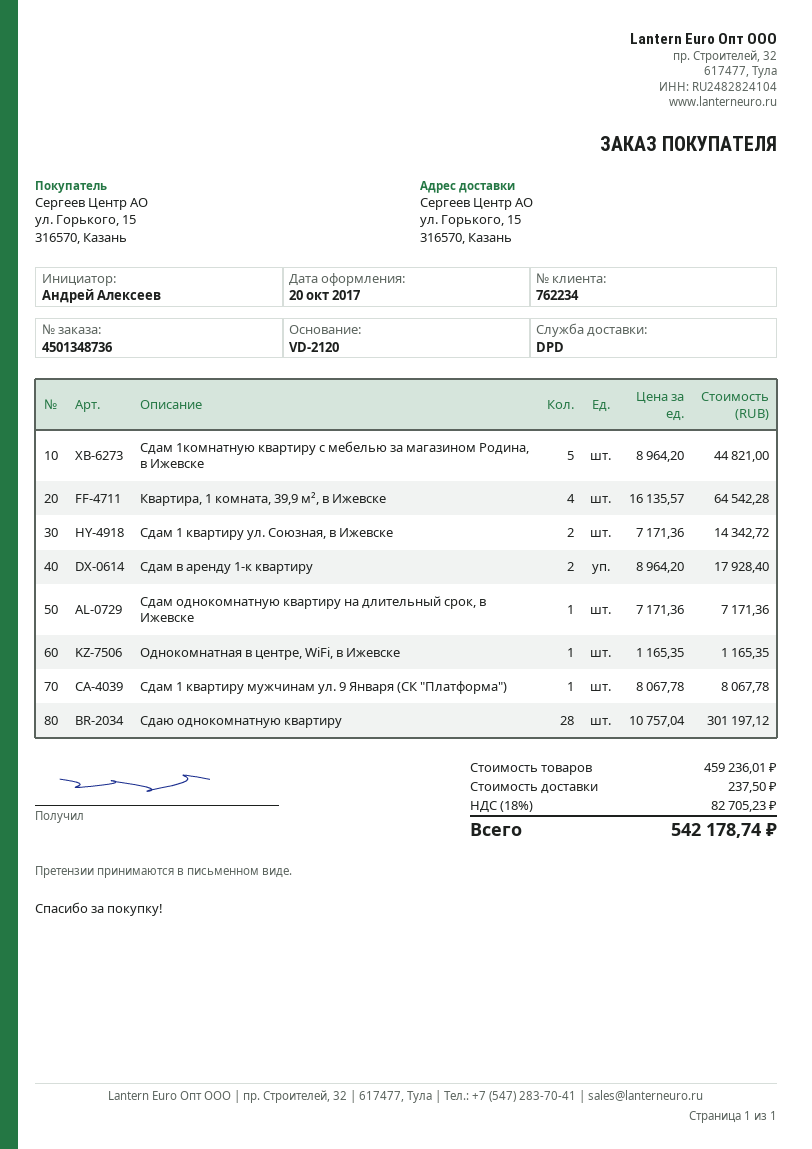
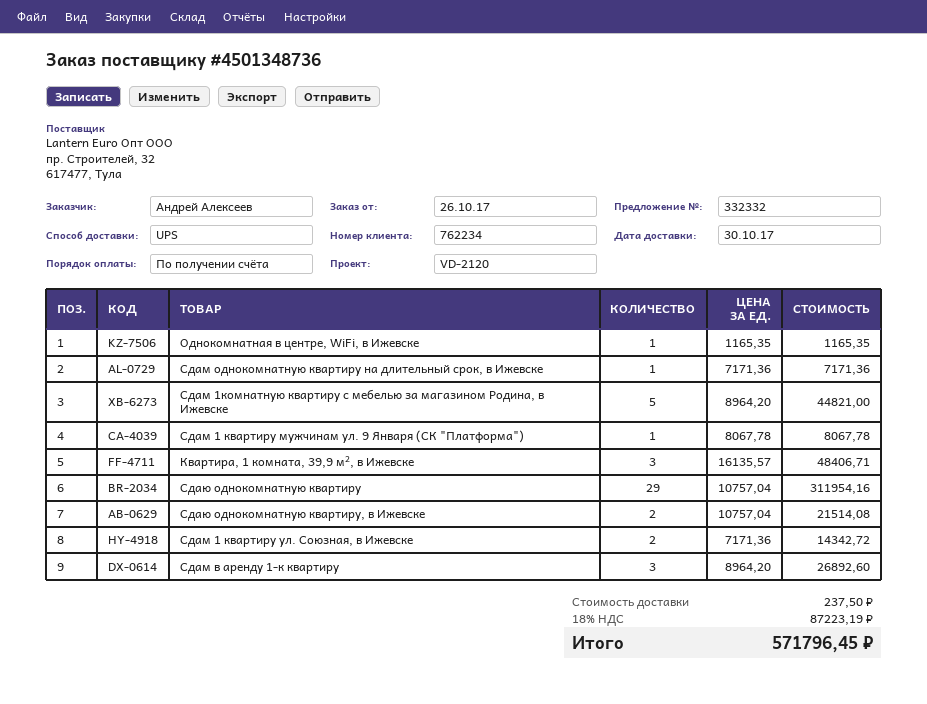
order date: 2017-10-20 -> 2017-10-26
shipping method: DPD -> UPS
Квартира, 1 комната, 39,9 м², в Ижевске: 4 x 16135.57 = 64542.28 -> 3 x 16135.57 = 48406.71
Сдам в аренду 1-к квартиру: 2 x 8964.20 = 17928.40 -> 3 x 8964.20 = 26892.60
Сдаю однокомнатную квартиру: 28 x 10757.04 = 301197.12 -> 29 x 10757.04 = 311954.16
Сдаю однокомнатную квартиру, в Ижевске: none -> 2 x 10757.04 = 21514.08
tax: 18% = 82705.23 -> 18% = 87223.19
total: 542178.74 -> 571796.45

